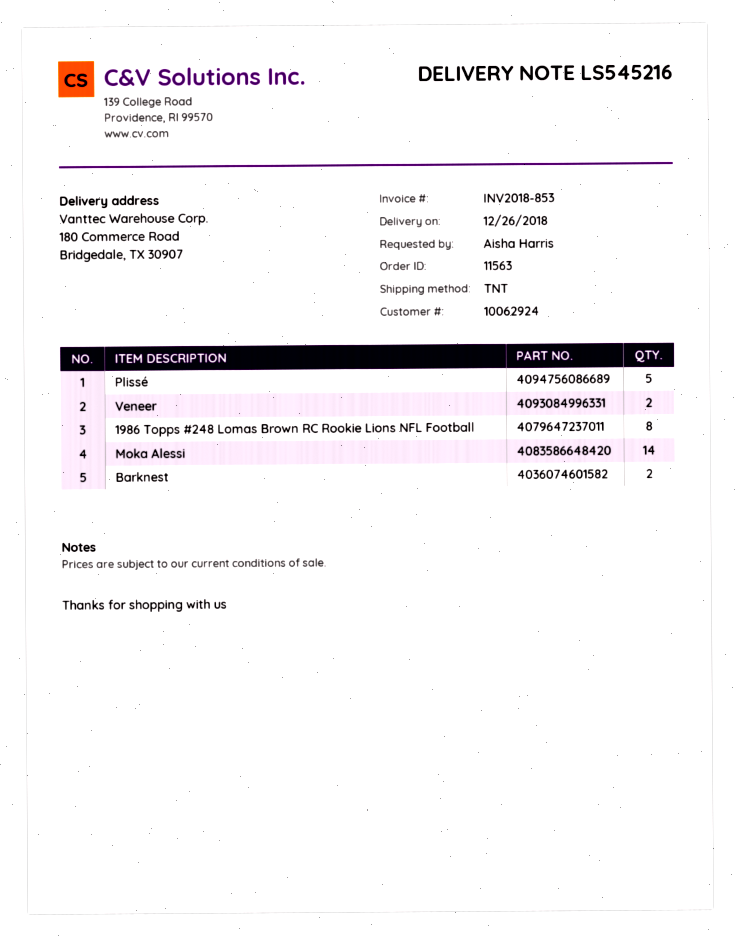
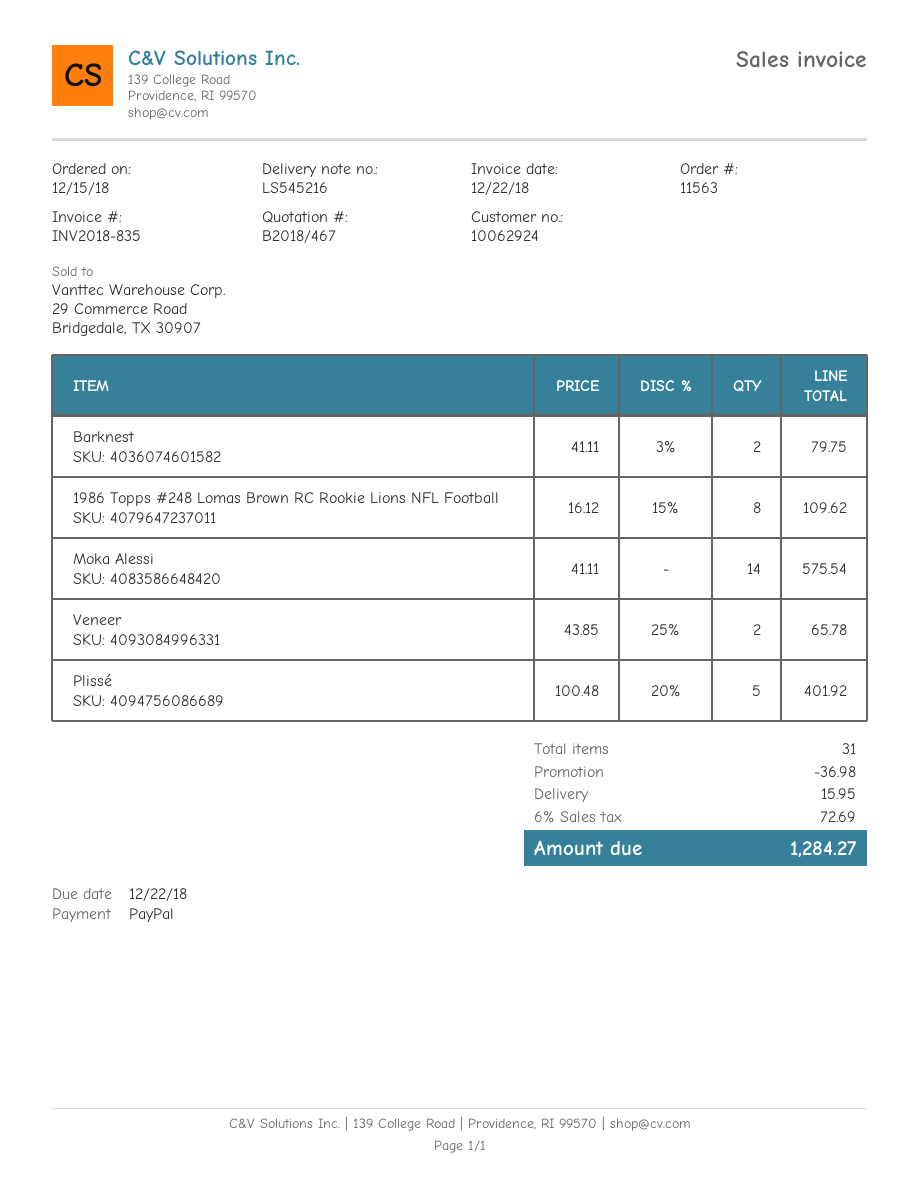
invoice number: INV2018-853 -> INV2018-835

